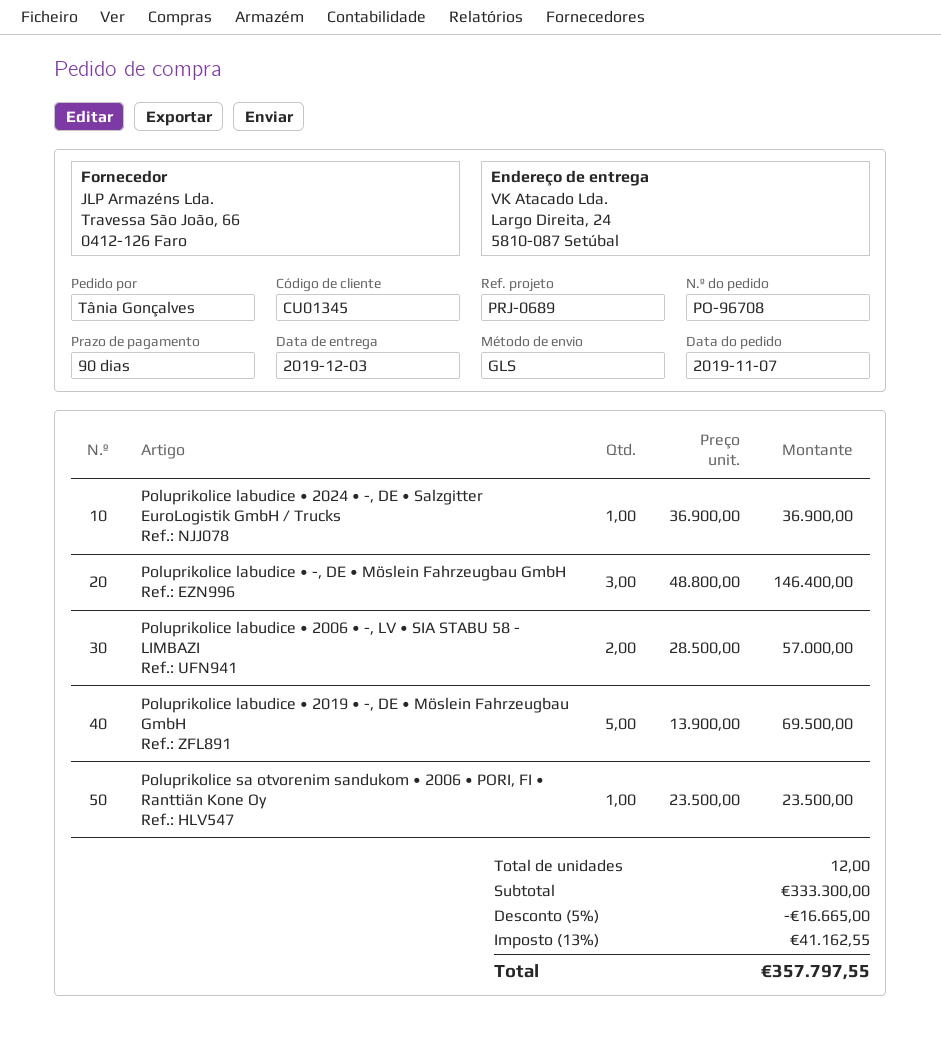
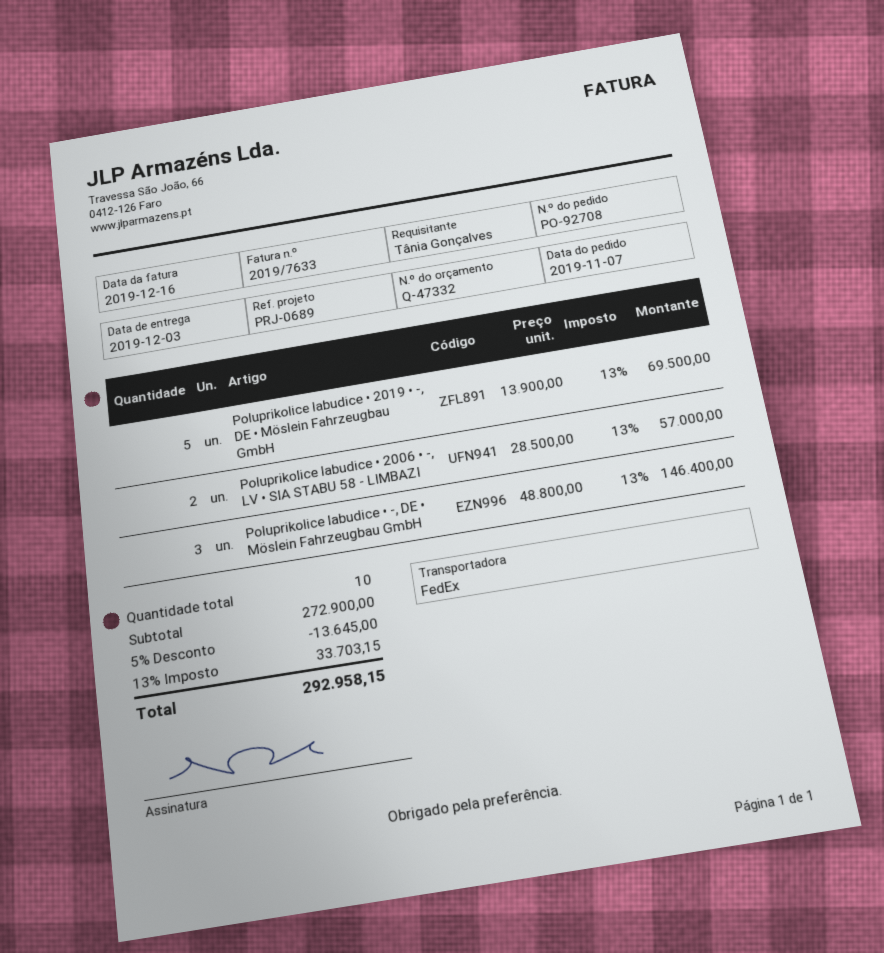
order number: PO-96708 -> PO-92708
shipping method: GLS -> FedEx
Poluprikolice labudice • 2024 • -, DE • Salzgitter EuroLogistik GmbH / Trucks: 1 x 36900.00 = 36900.00 -> none
Poluprikolice sa otvorenim sandukom • 2006 • PORI, FI • Ranttiän Kone Oy: 1 x 23500.00 = 23500.00 -> none
total quantity: 12 -> 10
subtotal: 333300.00 -> 272900.00
discount: 5% = 16665.00 -> 5% = 13645.00
tax: 13% = 41162.55 -> 13% = 33703.15
total: 357797.55 -> 292958.15

